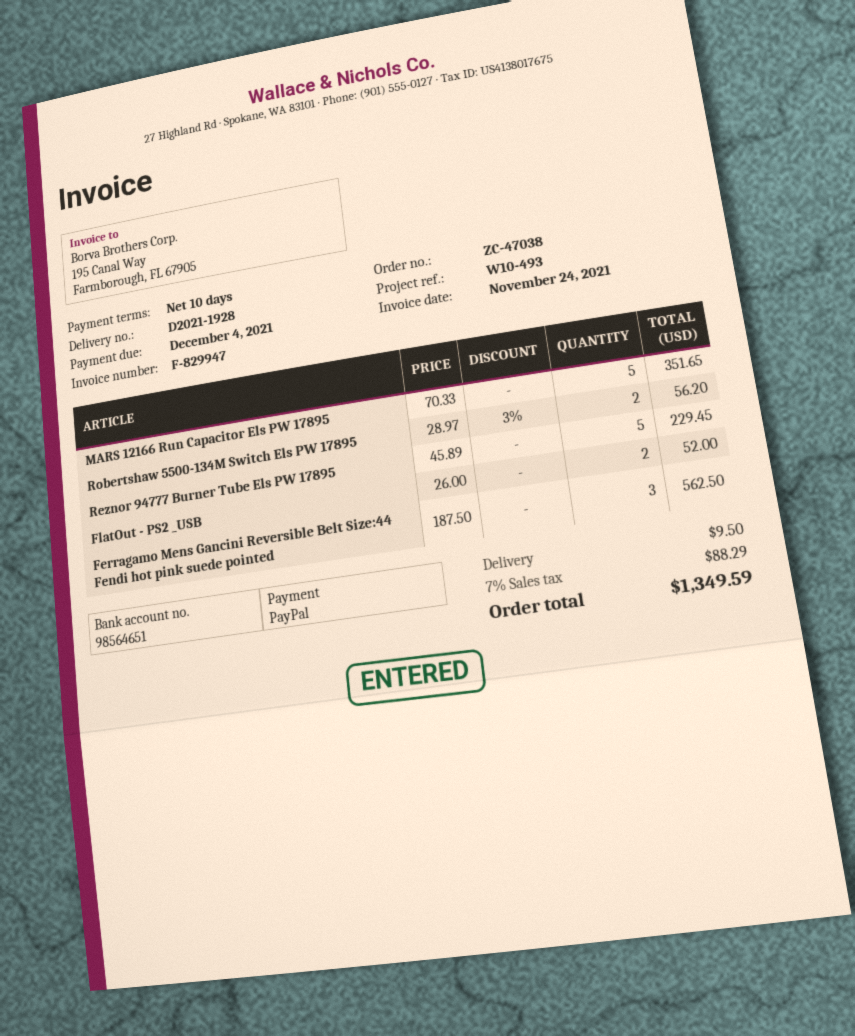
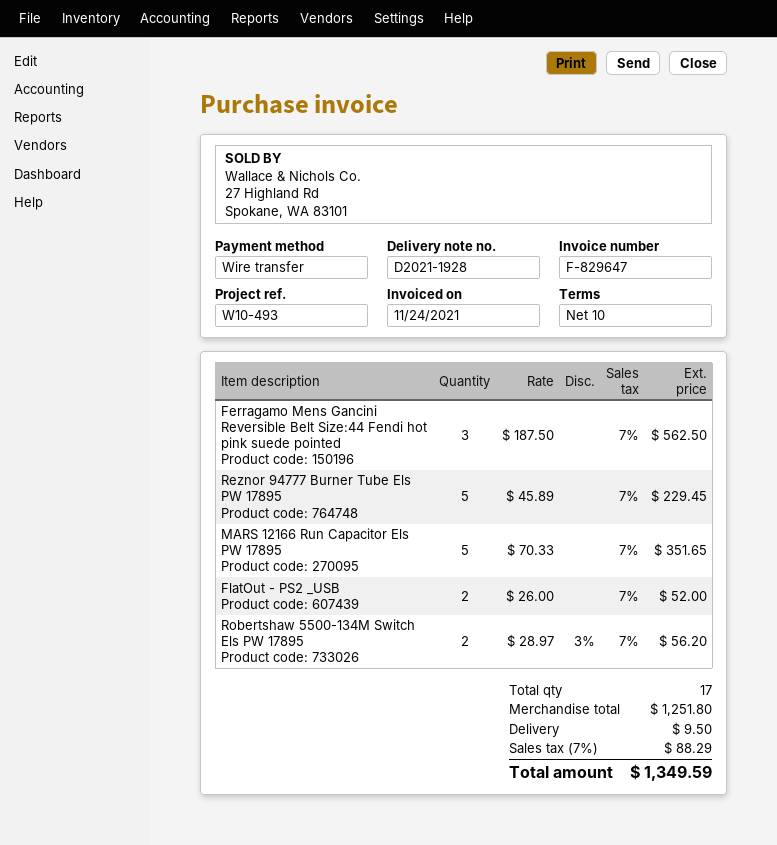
invoice number: F-829947 -> F-829647
payment method: PayPal -> bank transfer

